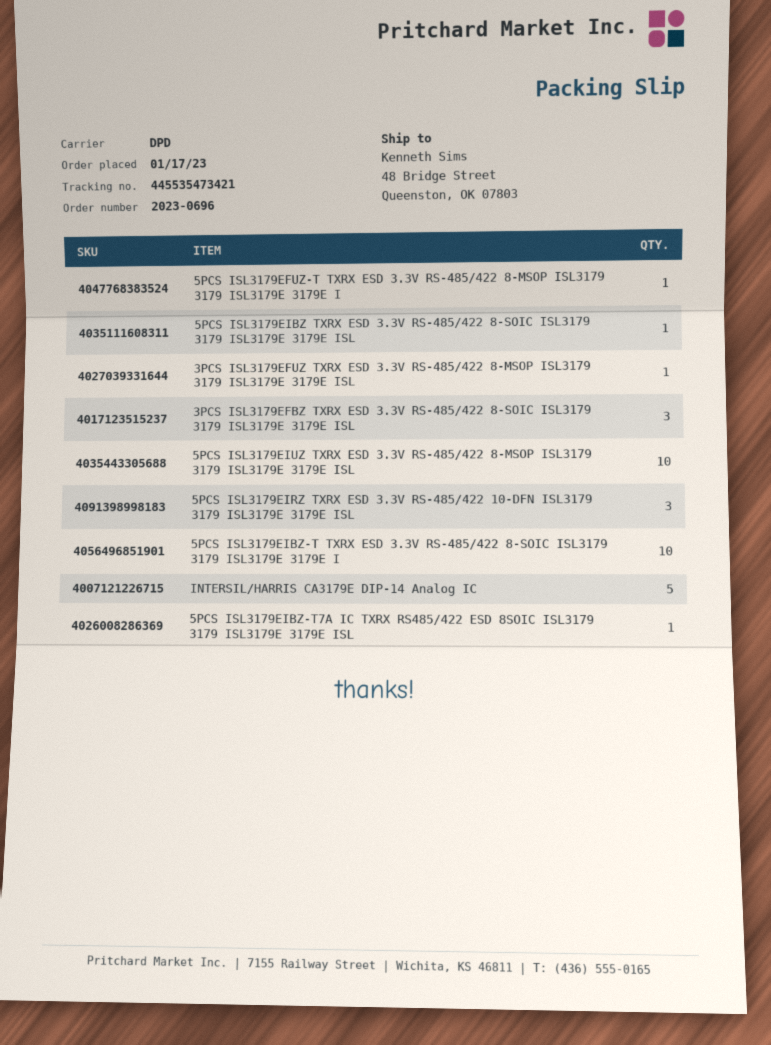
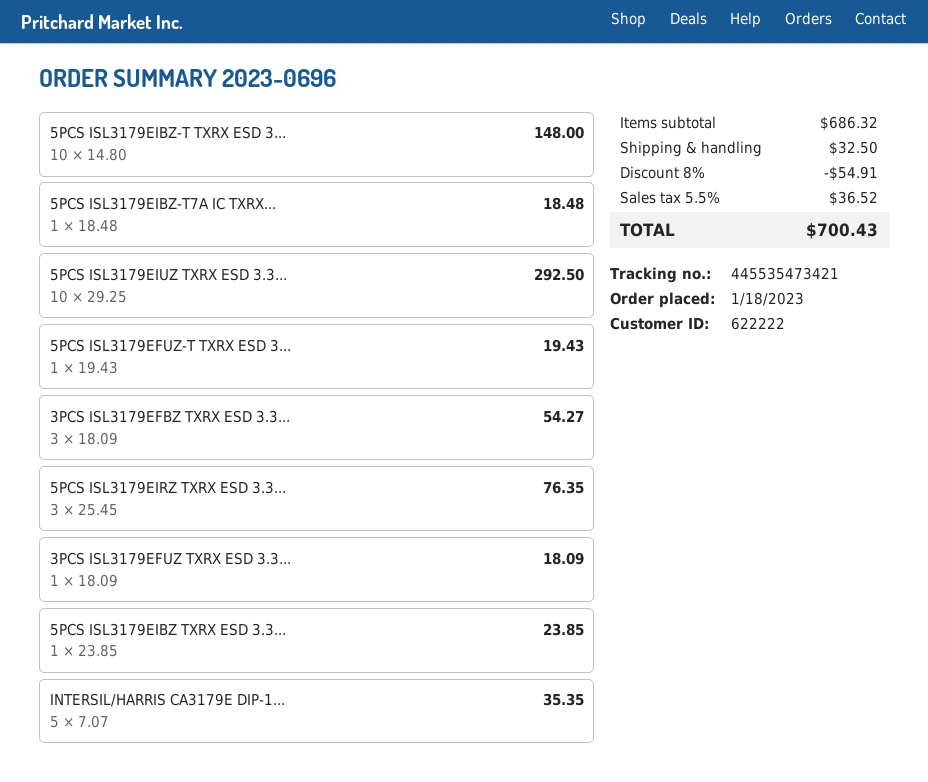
order date: 2023-01-17 -> 2023-01-18

